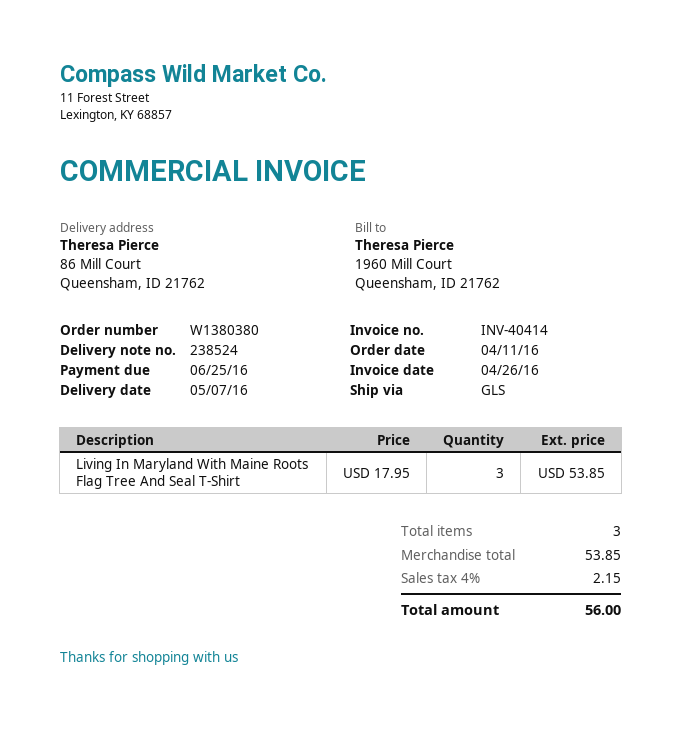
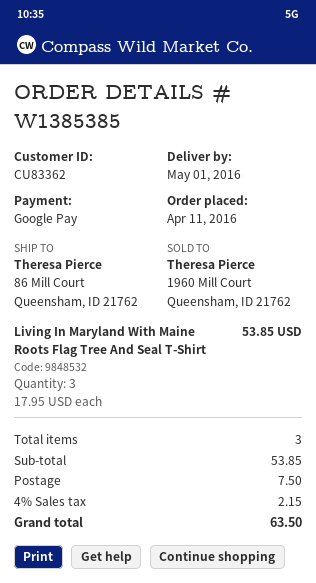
order number: W1380380 -> W1385385
delivery date: 2016-05-07 -> 2016-05-01
shipping: none -> 7.50
total: 56.00 -> 63.50

